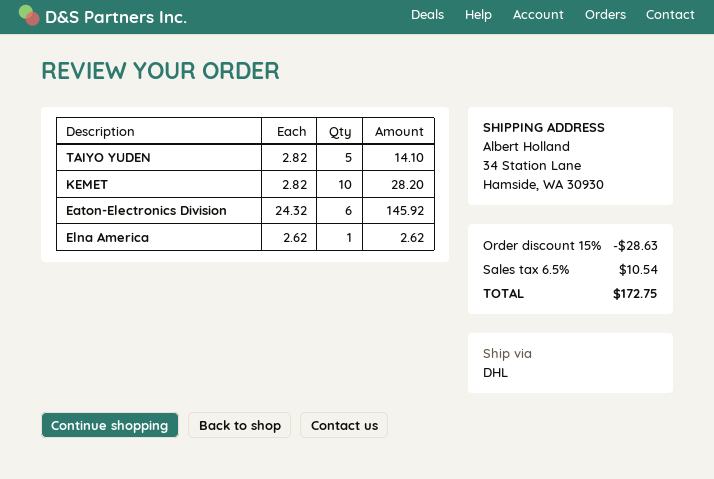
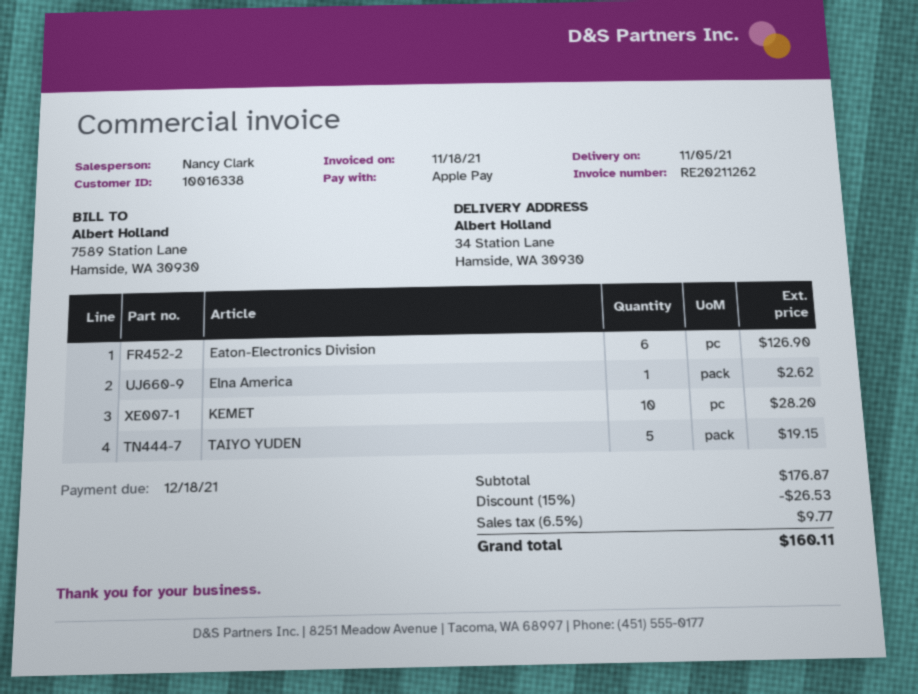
TAIYO YUDEN: 5 for 14.10 -> 5 for 19.15
Eaton-Electronics Division: 6 for 145.92 -> 6 for 126.90
discount: 15% = 28.63 -> 15% = 26.53
tax: 6.5% = 10.54 -> 6.5% = 9.77
total: 172.75 -> 160.11

